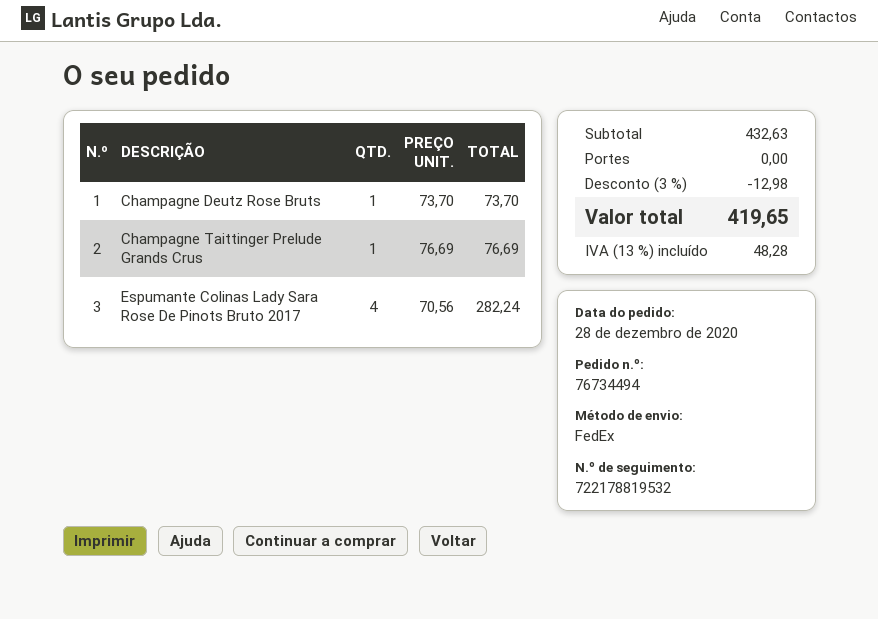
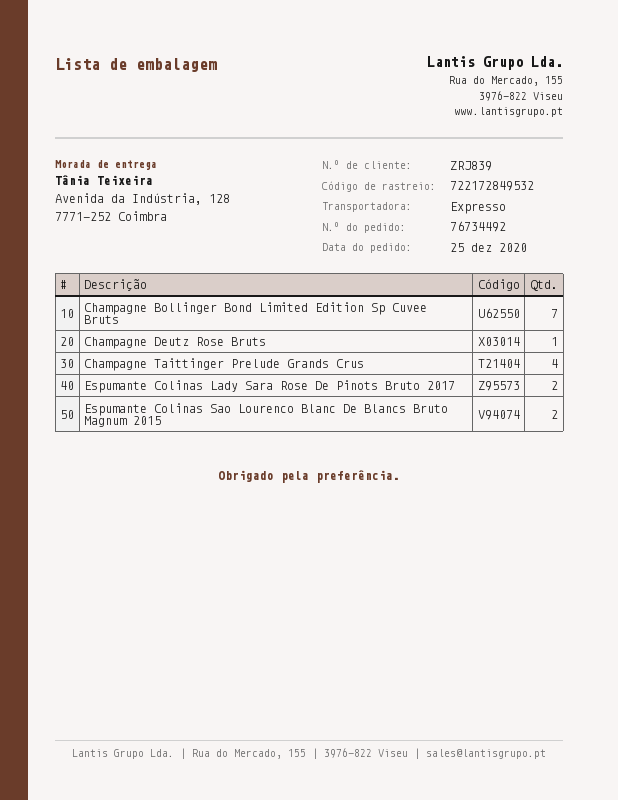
order number: 76734494 -> 76734492
order date: 2020-12-28 -> 2020-12-25
shipping method: FedEx -> express
tracking number: 722178819532 -> 722172849532
Champagne Taittinger Prelude Grands Crus: 1 -> 4
Espumante Colinas Lady Sara Rose De Pinots Bruto 2017: 4 -> 2
Champagne Bollinger Bond Limited Edition Sp Cuvee Bruts: none -> 7
Espumante Colinas Sao Lourenco Blanc De Blancs Bruto Magnum 2015: none -> 2

